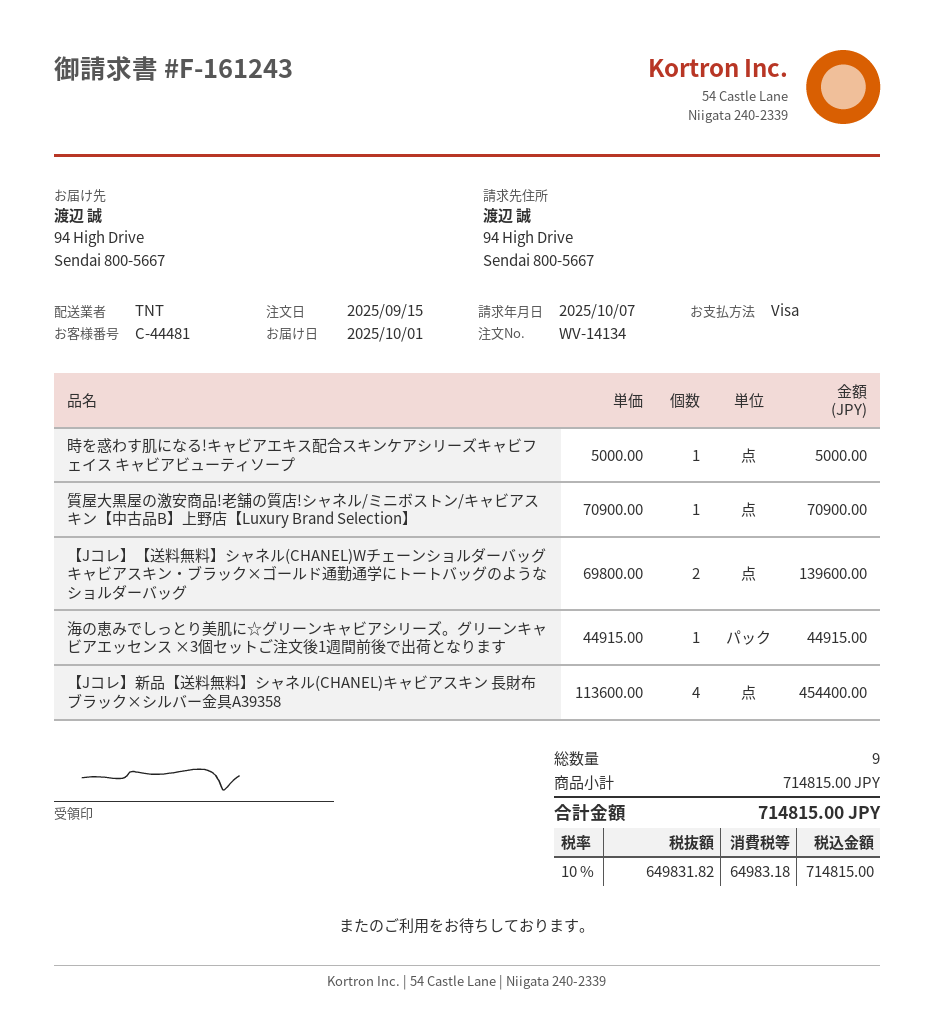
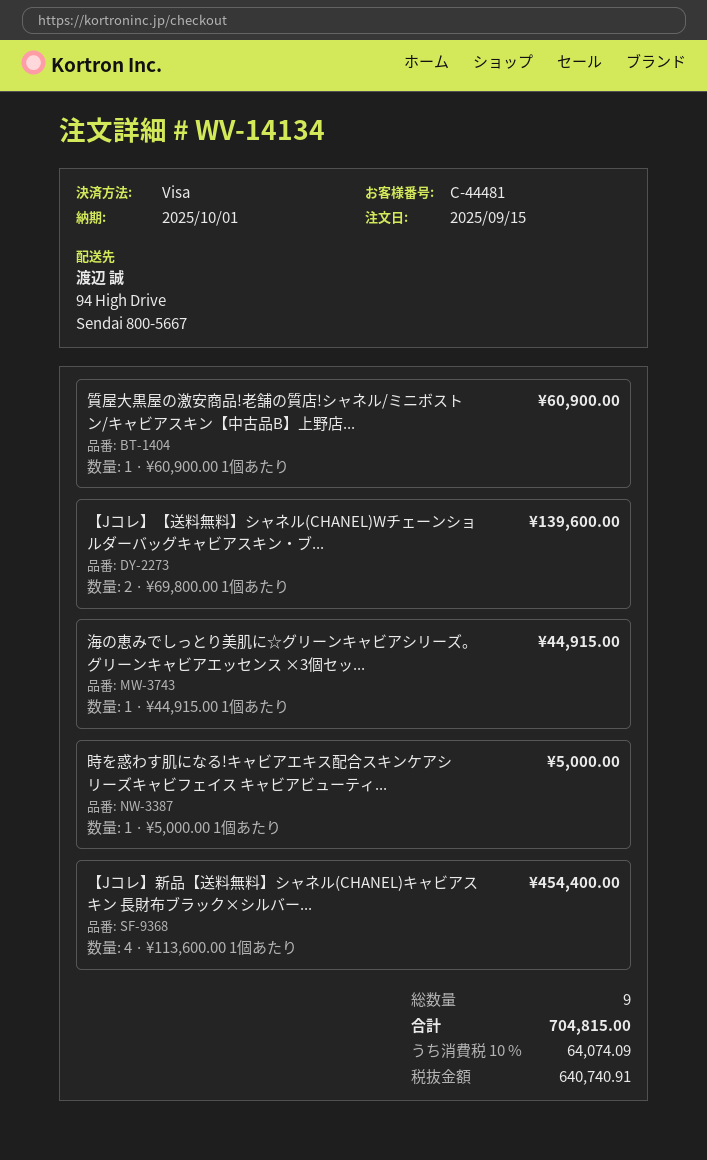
質屋大黒屋の激安商品!老舗の質店!シャネル/ミニボストン/キャビアスキン【中古品B】上野店【Luxury Brand Selection】: 1 x 70900.00 = 70900.00 -> 1 x 60900.00 = 60900.00
net: 649831.82 -> 640740.91
tax: 10% = 64983.18 -> 10% = 64074.09
total: 714815.00 -> 704815.00

